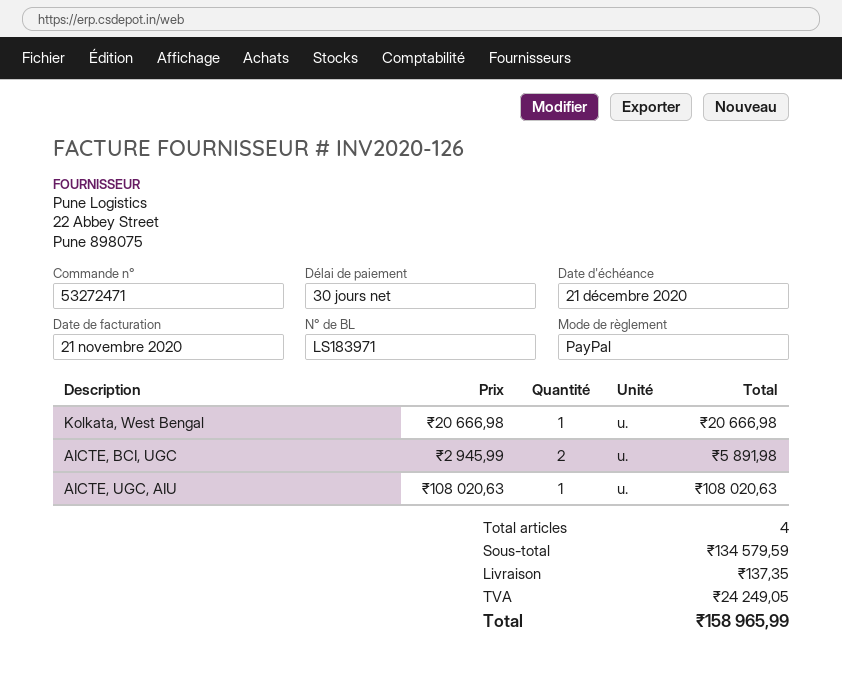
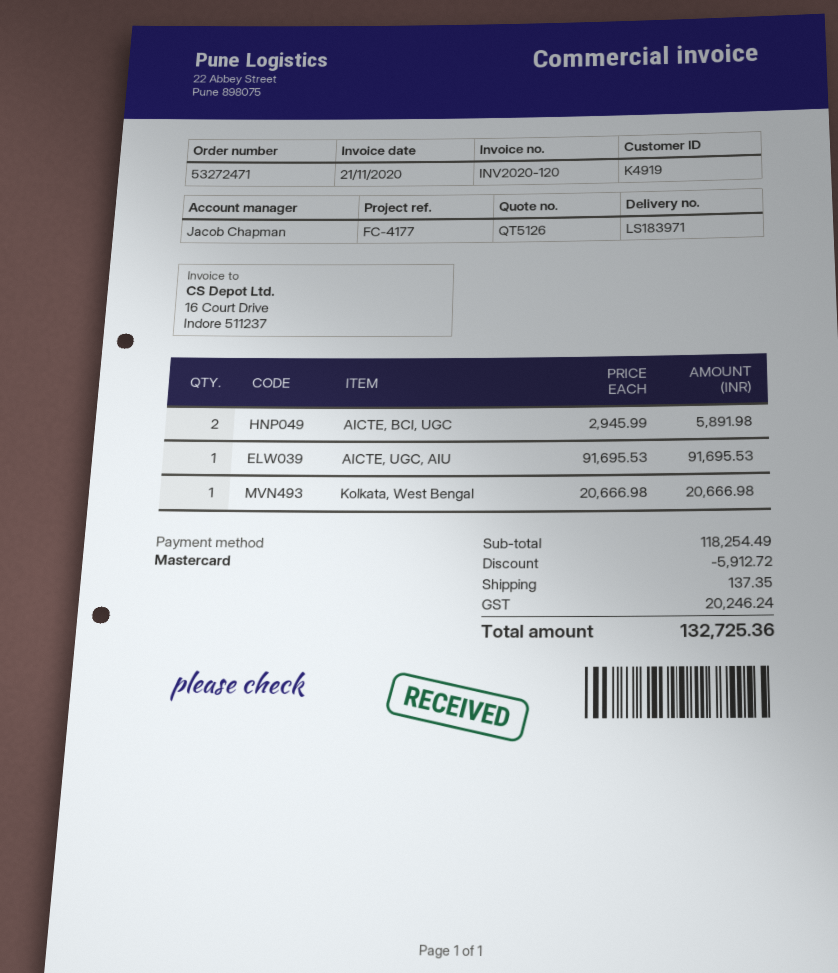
invoice number: INV2020-126 -> INV2020-120
payment method: PayPal -> Mastercard
AICTE, UGC, AIU: 1 x 108020.63 = 108020.63 -> 1 x 91695.53 = 91695.53
subtotal: 134579.59 -> 118254.49
discount: none -> 5912.72
tax: 24249.05 -> 20246.24
total: 158965.99 -> 132725.36

